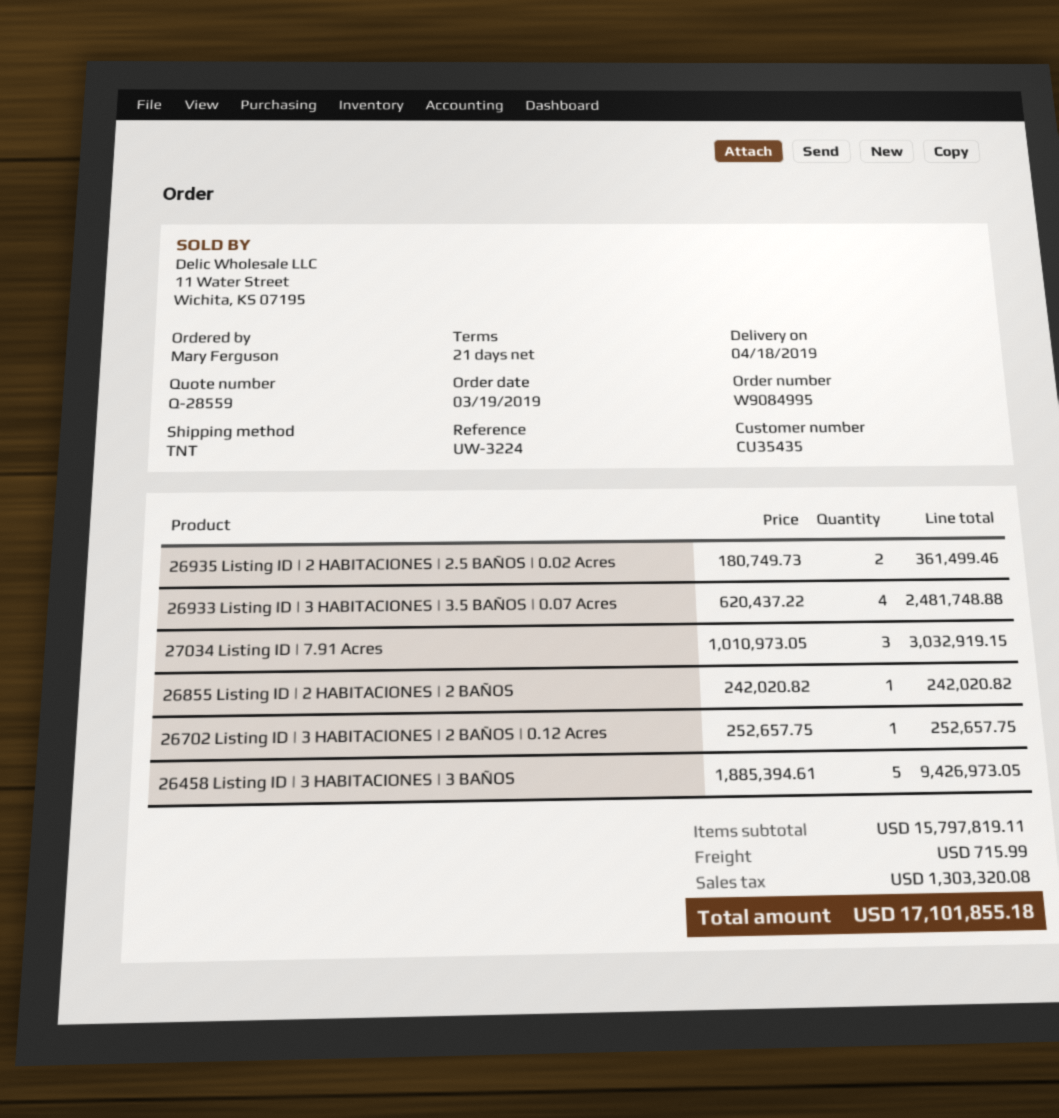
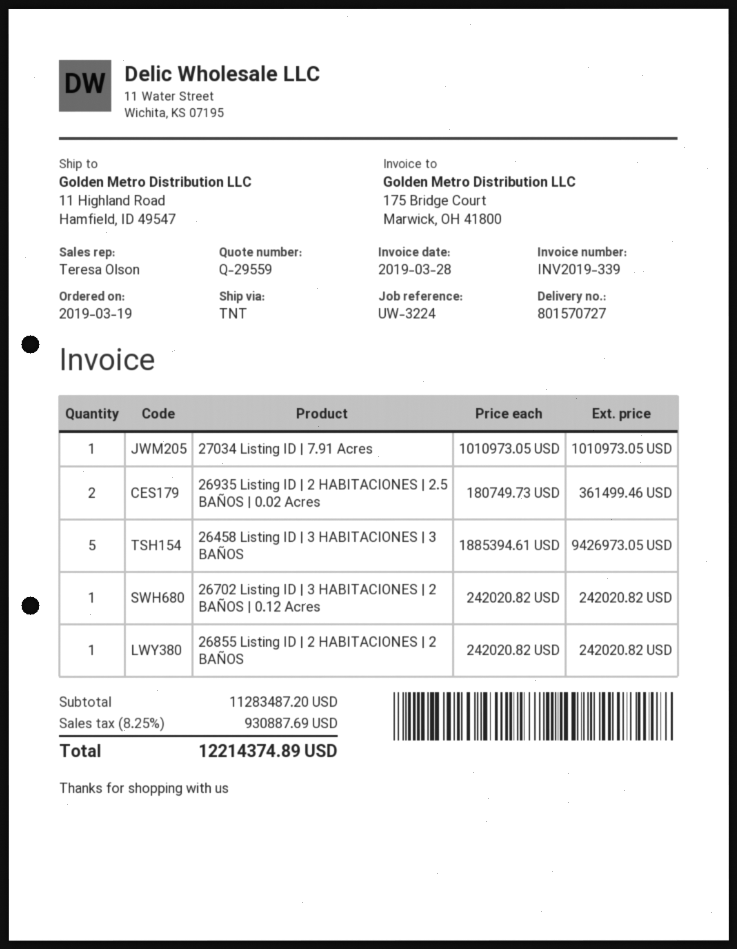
quote number: Q-28559 -> Q-29559
26933 Listing ID | 3 HABITACIONES | 3.5 BAÑOS | 0.07 Acres: 4 x 620437.22 = 2481748.88 -> none
27034 Listing ID | 7.91 Acres: 3 x 1010973.05 = 3032919.15 -> 1 x 1010973.05 = 1010973.05
26702 Listing ID | 3 HABITACIONES | 2 BAÑOS | 0.12 Acres: 1 x 252657.75 = 252657.75 -> 1 x 242020.82 = 242020.82
subtotal: 15797819.11 -> 11283487.20
shipping: 715.99 -> none
tax: 1303320.08 -> 930887.69
total: 17101855.18 -> 12214374.89

